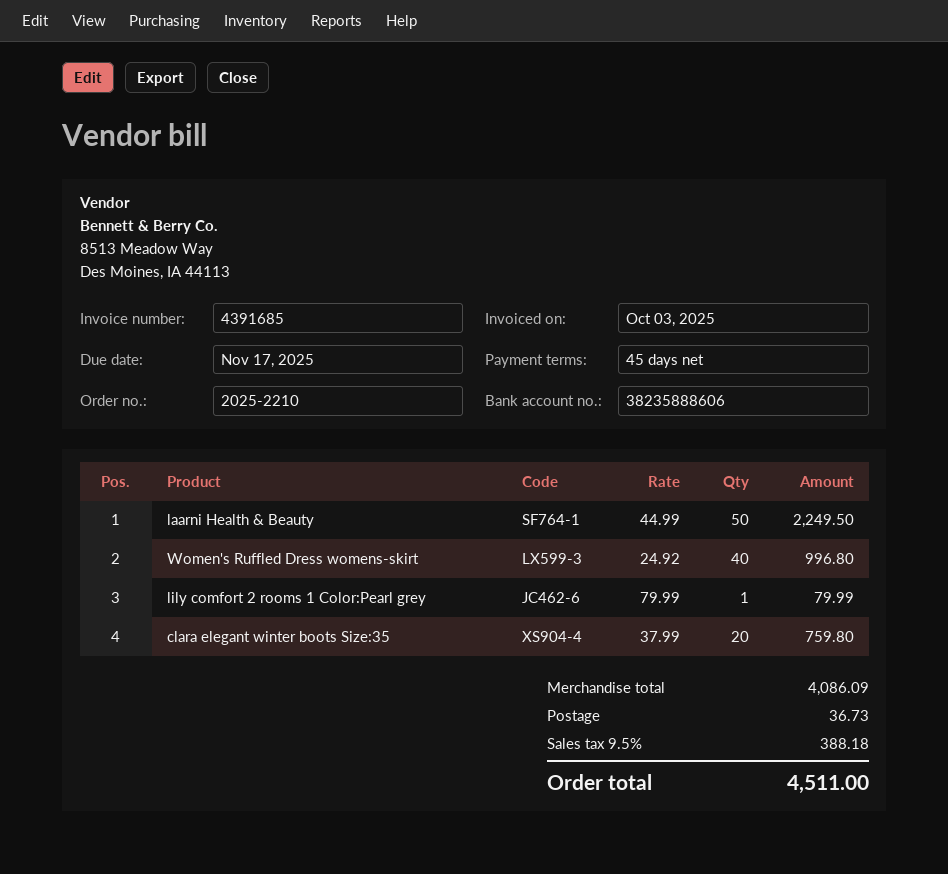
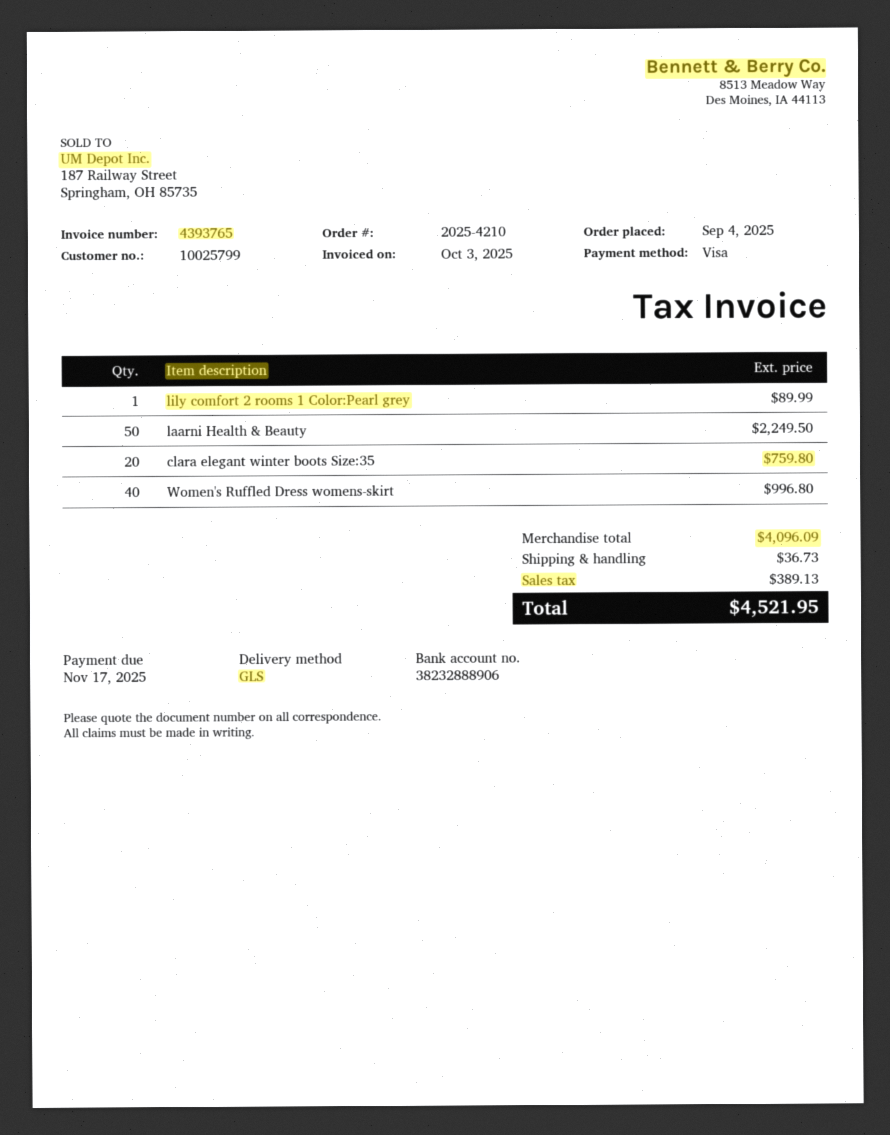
order number: 2025-2210 -> 2025-4210
invoice number: 4391685 -> 4393765
bank account: 38235888606 -> 38232888906
lily comfort 2 rooms 1 Color:Pearl grey: 1 for 79.99 -> 1 for 89.99
subtotal: 4086.09 -> 4096.09
tax: 388.18 -> 389.13
total: 4511.00 -> 4521.95

